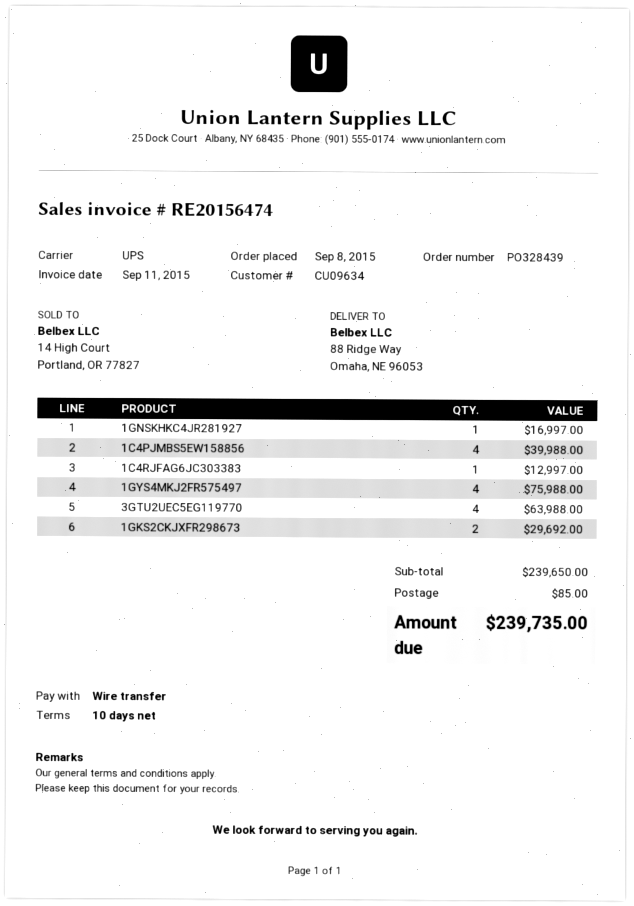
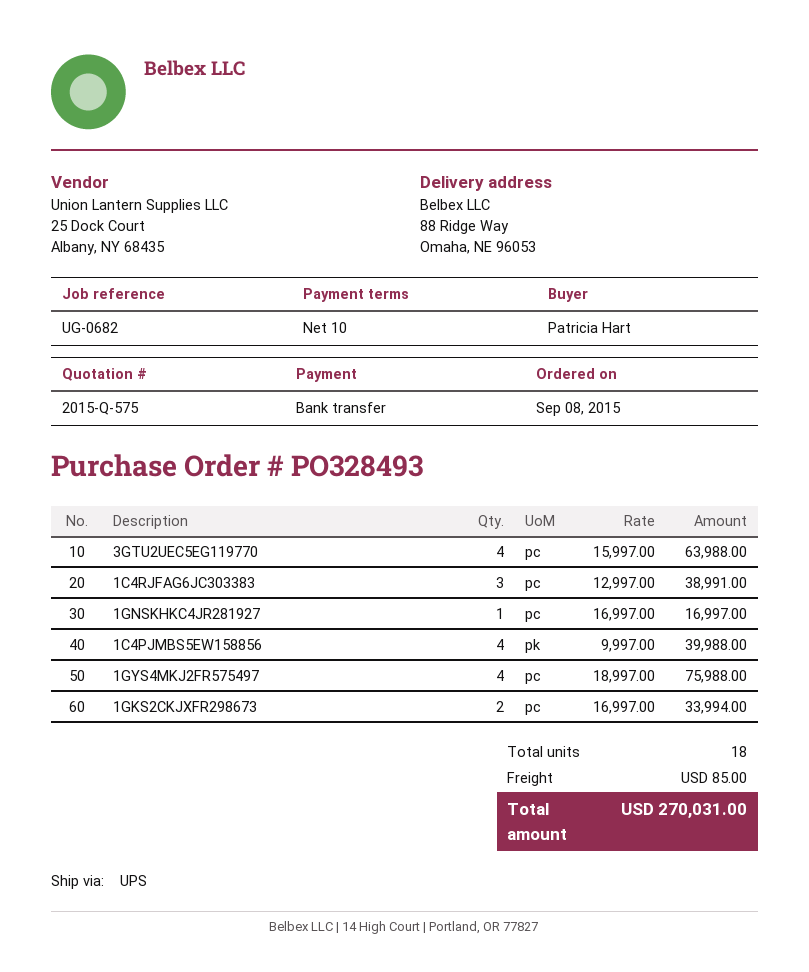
order number: PO328439 -> PO328493
1C4RJFAG6JC303383: 1 for 12997.00 -> 3 for 38991.00
1GKS2CKJXFR298673: 2 for 29692.00 -> 2 for 33994.00
total: 239735.00 -> 270031.00

